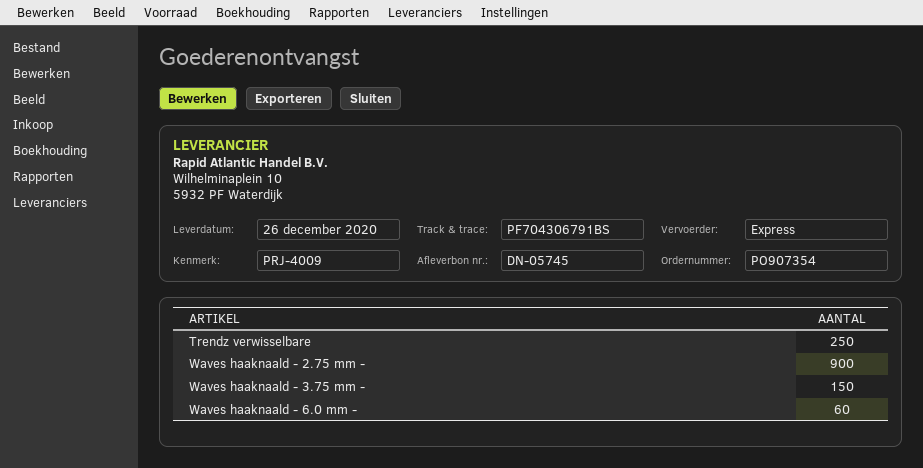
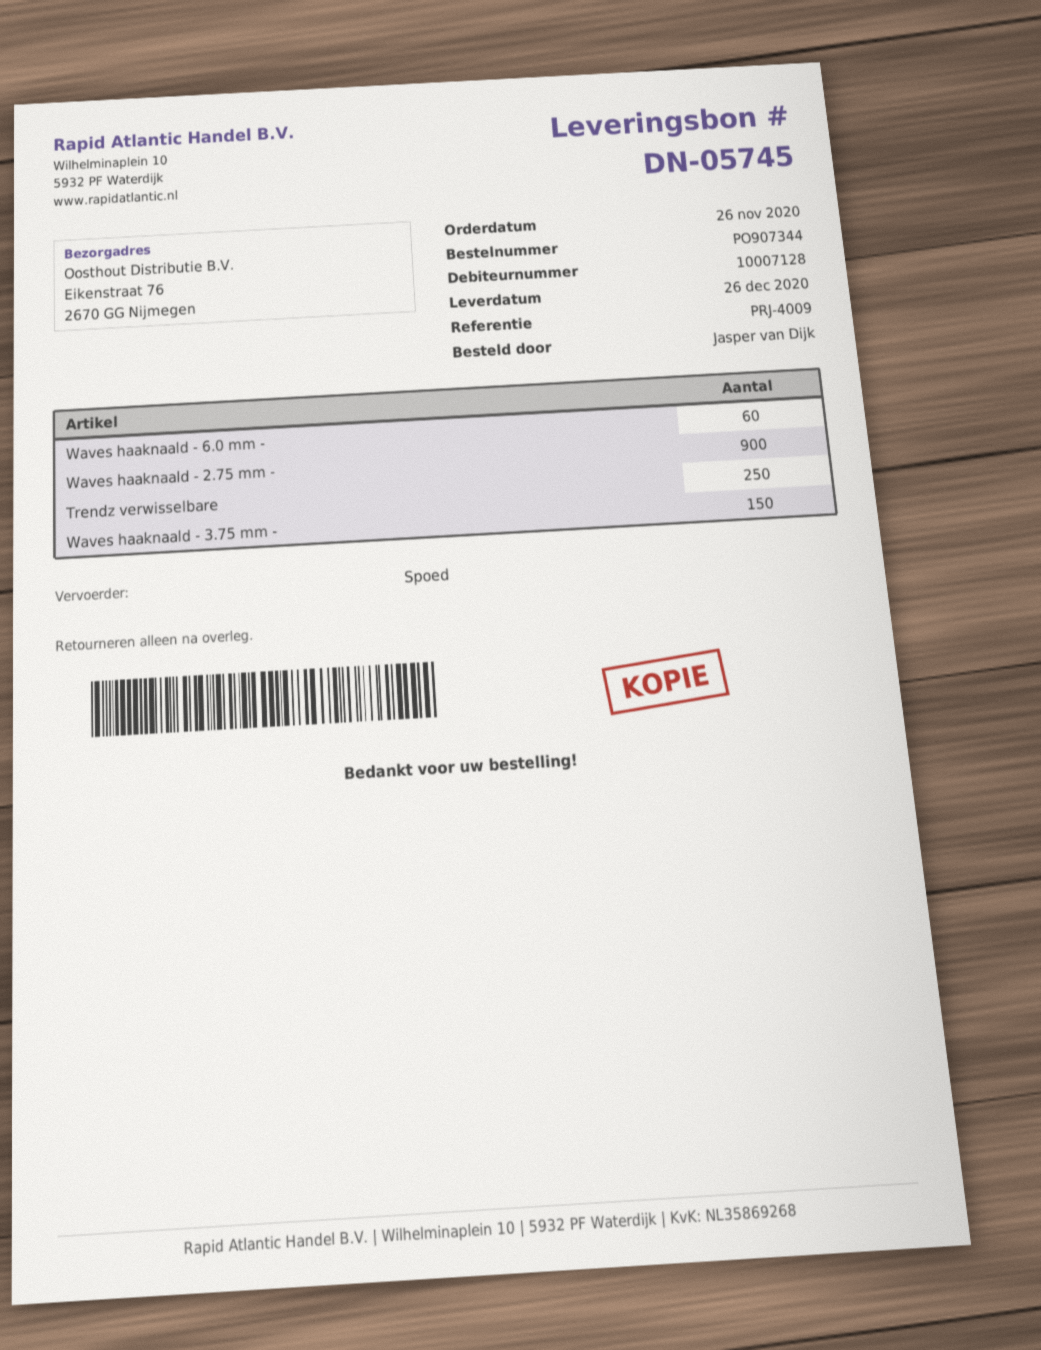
order number: PO907354 -> PO907344

